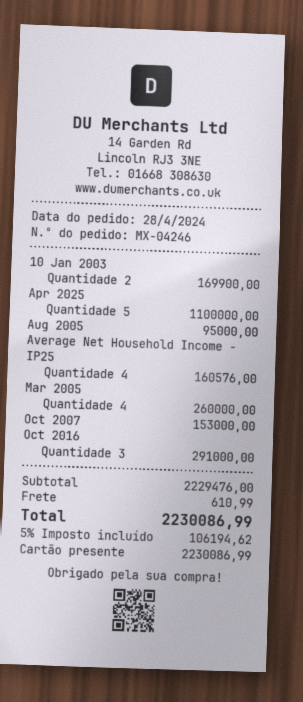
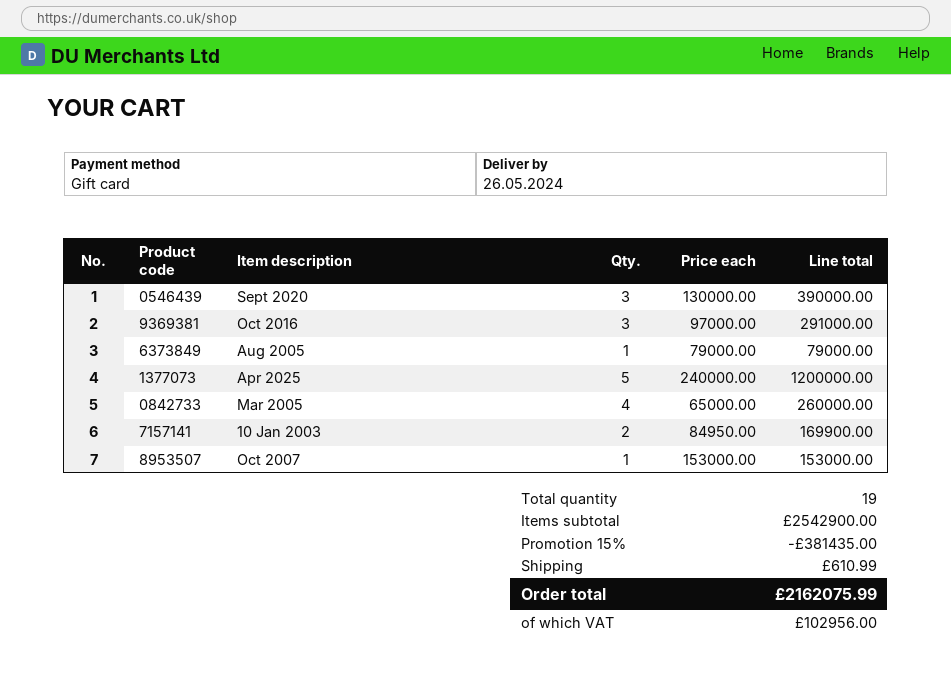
Apr 2025: 5 for 1100000.00 -> 5 for 1200000.00
Aug 2005: 1 for 95000.00 -> 1 for 79000.00
Average Net Household Income - IP25: 4 for 160576.00 -> none
Sept 2020: none -> 3 for 390000.00
subtotal: 2229476.00 -> 2542900.00
discount: none -> 15% = 381435.00
tax: 106194.62 -> 102956.00
total: 2230086.99 -> 2162075.99

